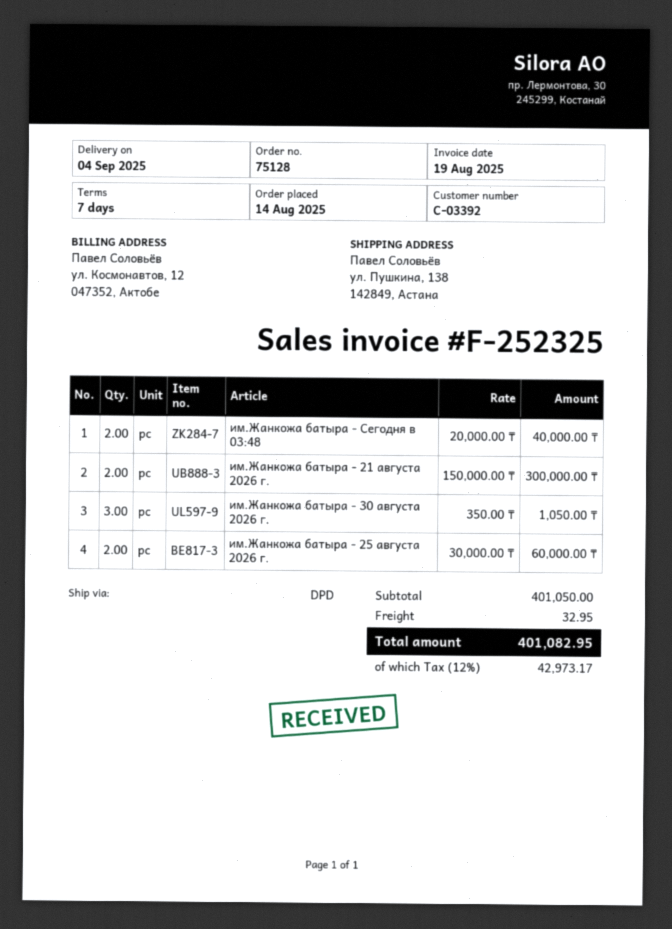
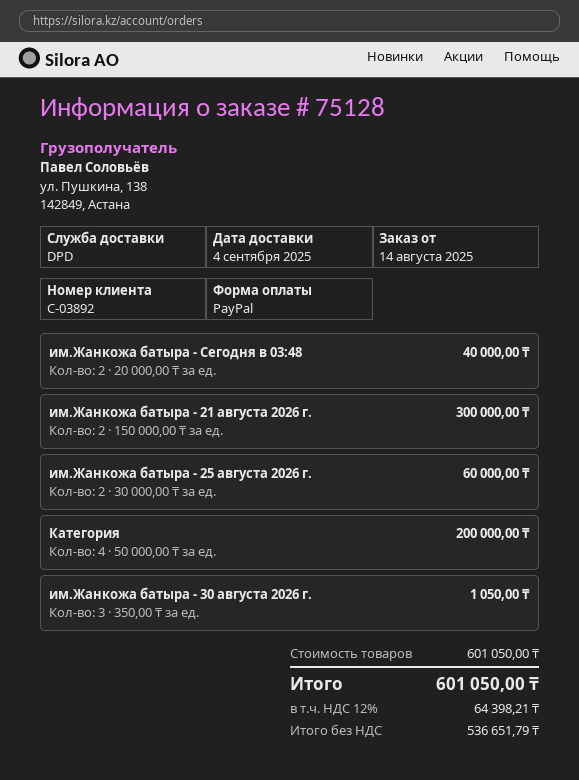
customer number: C-03392 -> C-03892
Категория: none -> 4 x 50000.00 = 200000.00
subtotal: 401050.00 -> 601050.00
shipping: 32.95 -> none
tax: 12% = 42973.17 -> 12% = 64398.21
total: 401082.95 -> 601050.00

